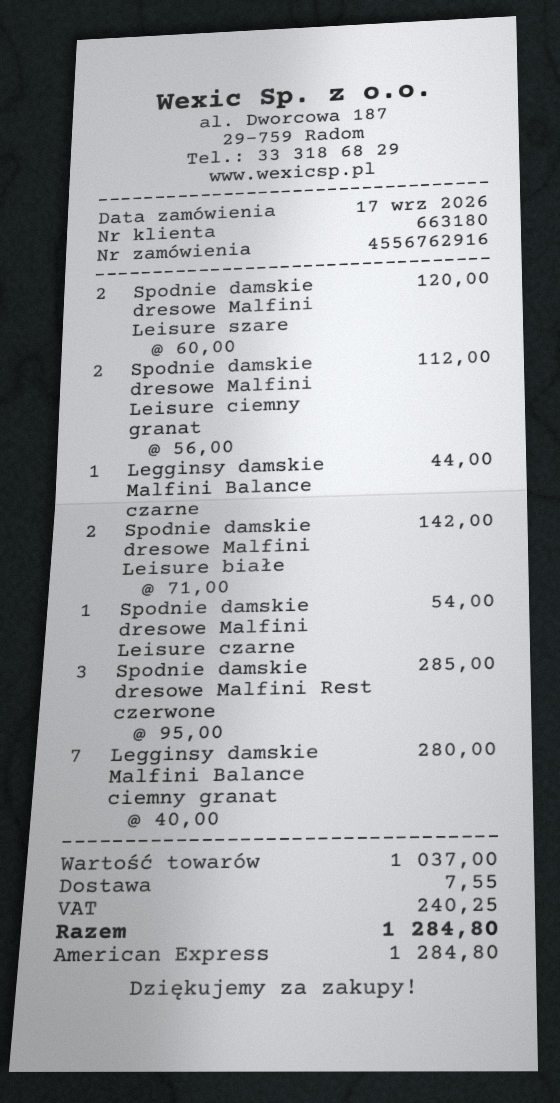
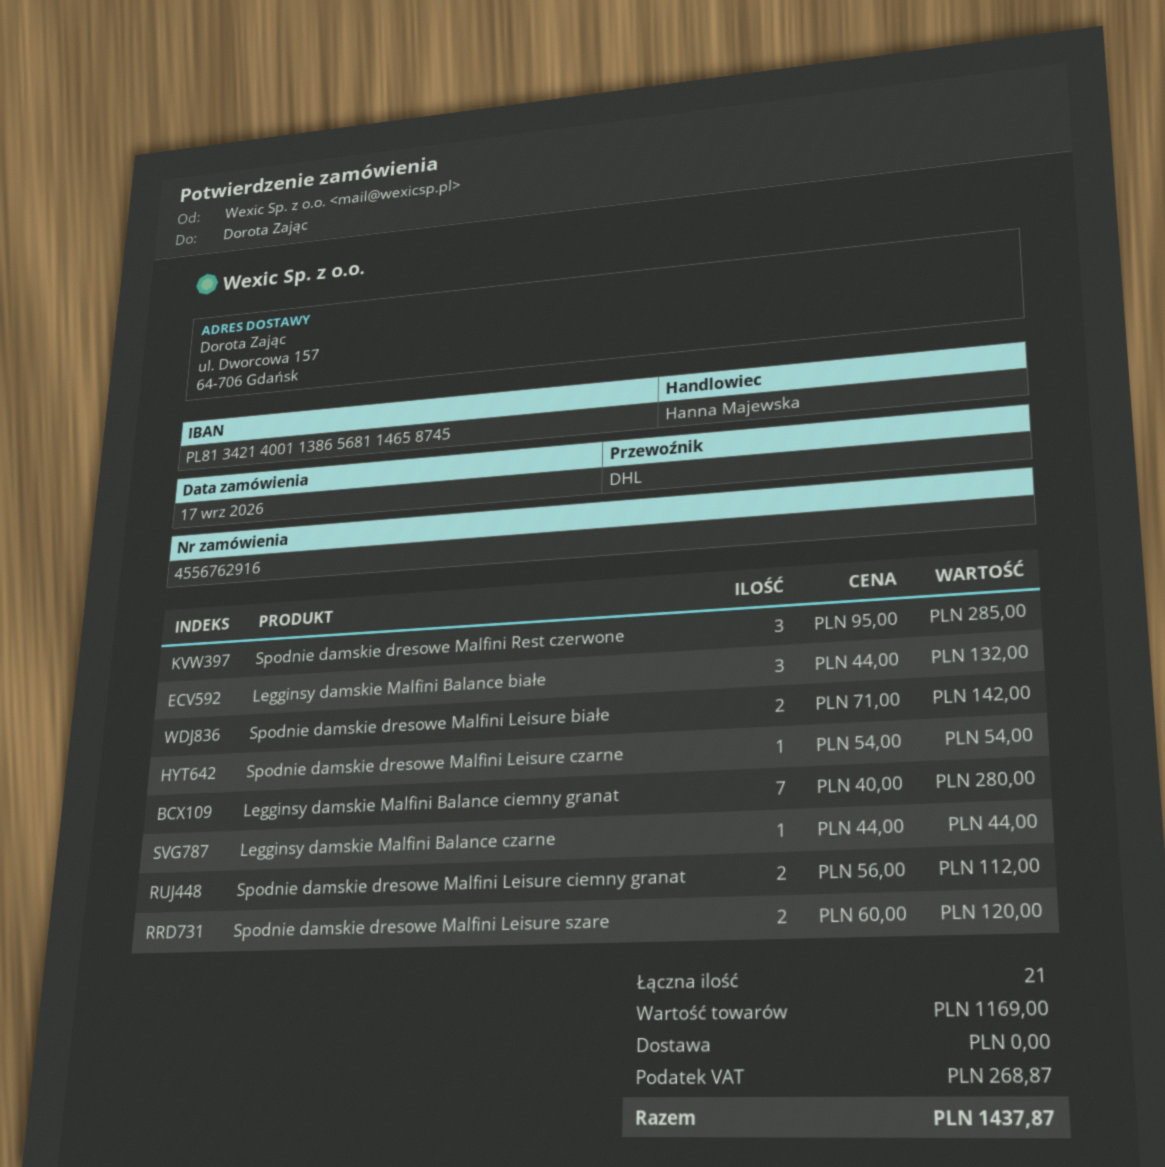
Legginsy damskie Malfini Balance białe: none -> 3 x 44.00 = 132.00
subtotal: 1037.00 -> 1169.00
shipping: 7.55 -> 0.00
tax: 240.25 -> 268.87
total: 1284.80 -> 1437.87

